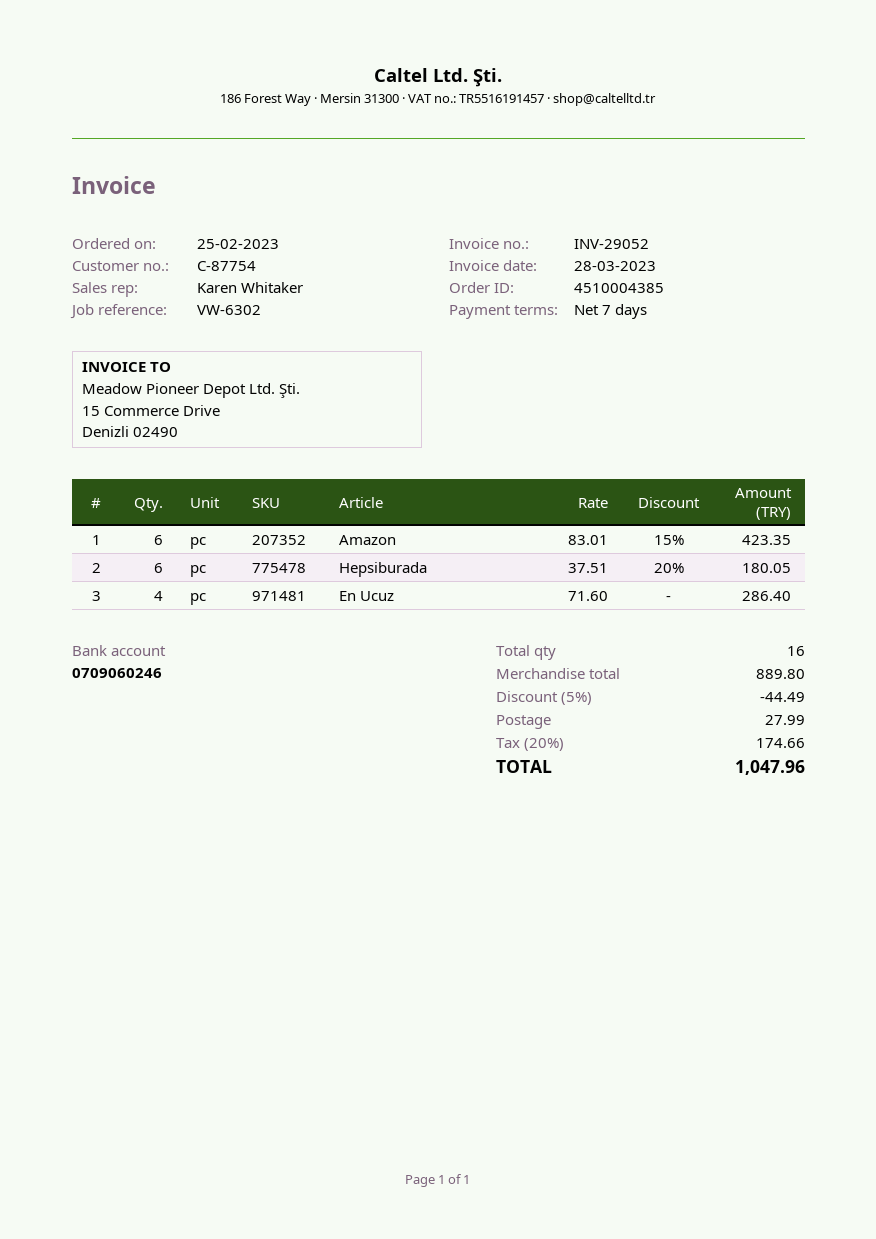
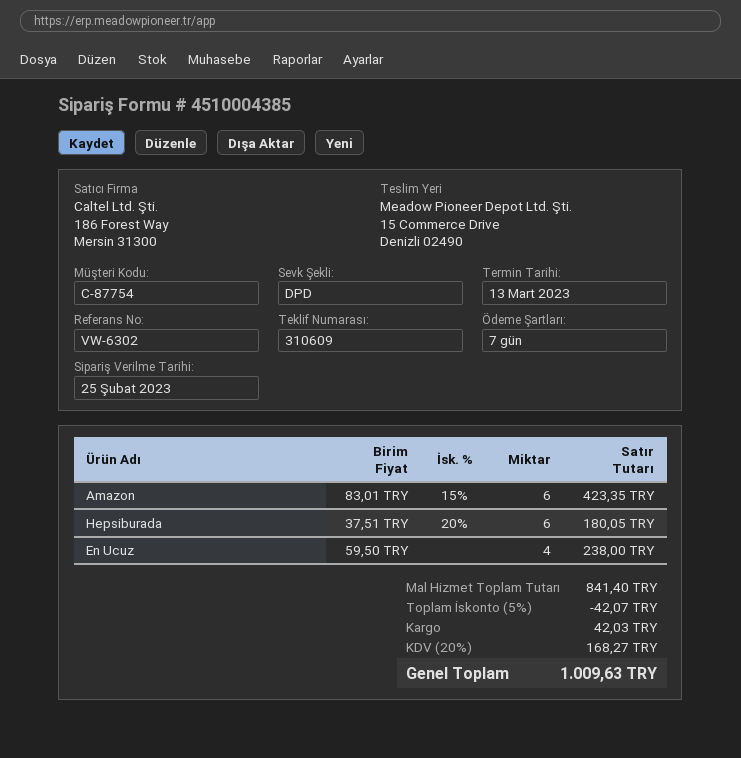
En Ucuz: 4 x 71.60 = 286.40 -> 4 x 59.50 = 238.00
subtotal: 889.80 -> 841.40
discount: 5% = 44.49 -> 5% = 42.07
shipping: 27.99 -> 42.03
tax: 20% = 174.66 -> 20% = 168.27
total: 1047.96 -> 1009.63

